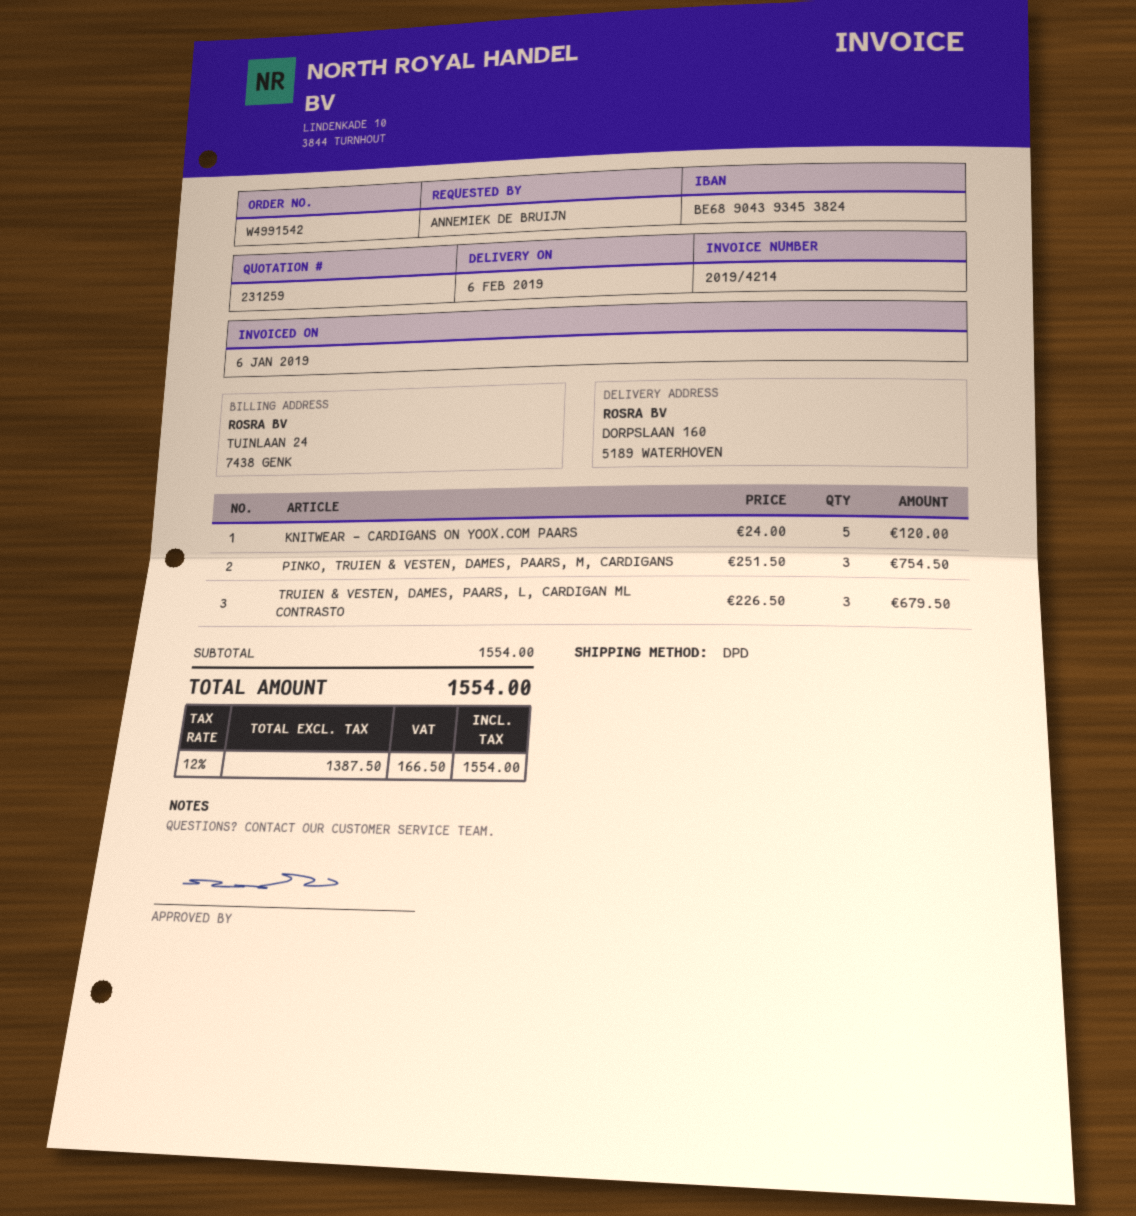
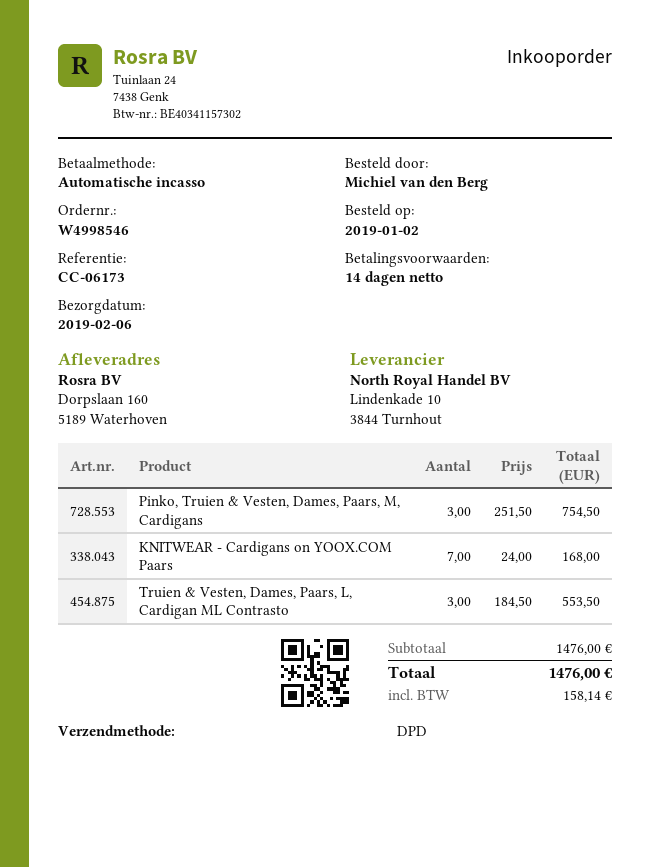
order number: W4991542 -> W4998546
ordered by: ANNEMIEK DE BRUIJN -> Michiel van den Berg
KNITWEAR - CARDIGANS ON YOOX.COM PAARS: 5 x 24.00 = 120.00 -> 7 x 24.00 = 168.00
TRUIEN & VESTEN, DAMES, PAARS, L, CARDIGAN ML CONTRASTO: 3 x 226.50 = 679.50 -> 3 x 184.50 = 553.50
subtotal: 1554.00 -> 1476.00
tax: 166.50 -> 158.14
total: 1554.00 -> 1476.00

